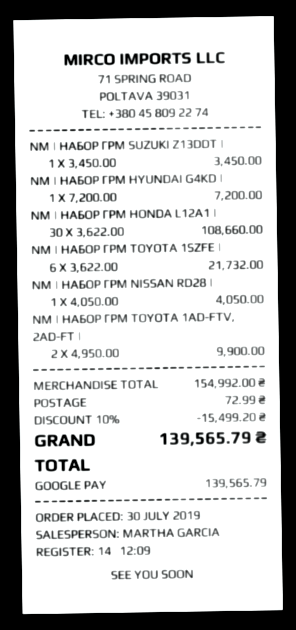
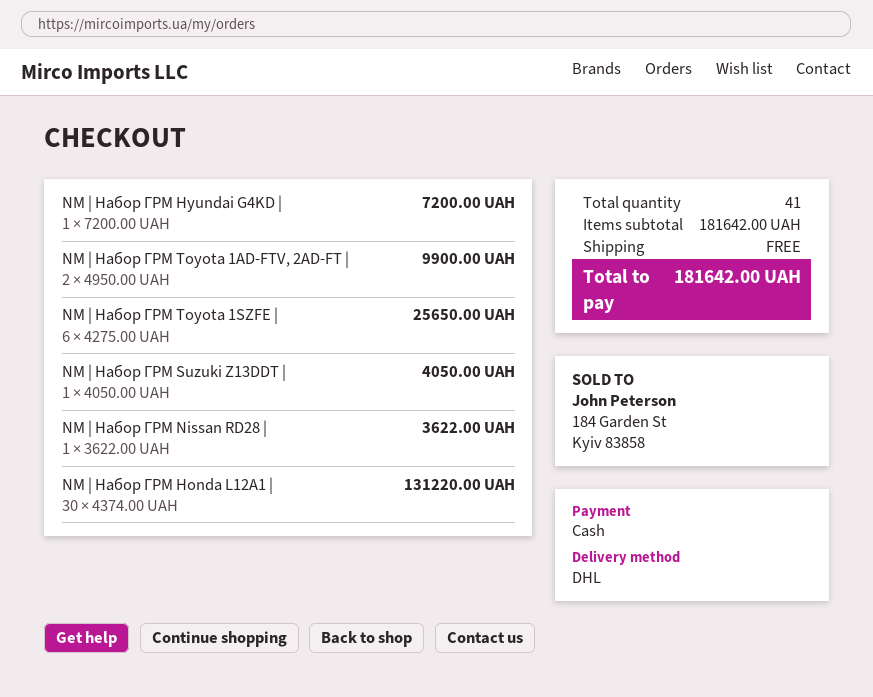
payment method: Google Pay -> cash
NM | НАБОР ГРМ SUZUKI Z13DDT |: 1 x 3450.00 = 3450.00 -> 1 x 4050.00 = 4050.00
NM | НАБОР ГРМ HONDA L12A1 |: 30 x 3622.00 = 108660.00 -> 30 x 4374.00 = 131220.00
NM | НАБОР ГРМ TOYOTA 1SZFE |: 6 x 3622.00 = 21732.00 -> 6 x 4275.00 = 25650.00
NM | НАБОР ГРМ NISSAN RD28 |: 1 x 4050.00 = 4050.00 -> 1 x 3622.00 = 3622.00
subtotal: 154992.00 -> 181642.00
discount: 10% = 15499.20 -> none
shipping: 72.99 -> 0.00
total: 139565.79 -> 181642.00

